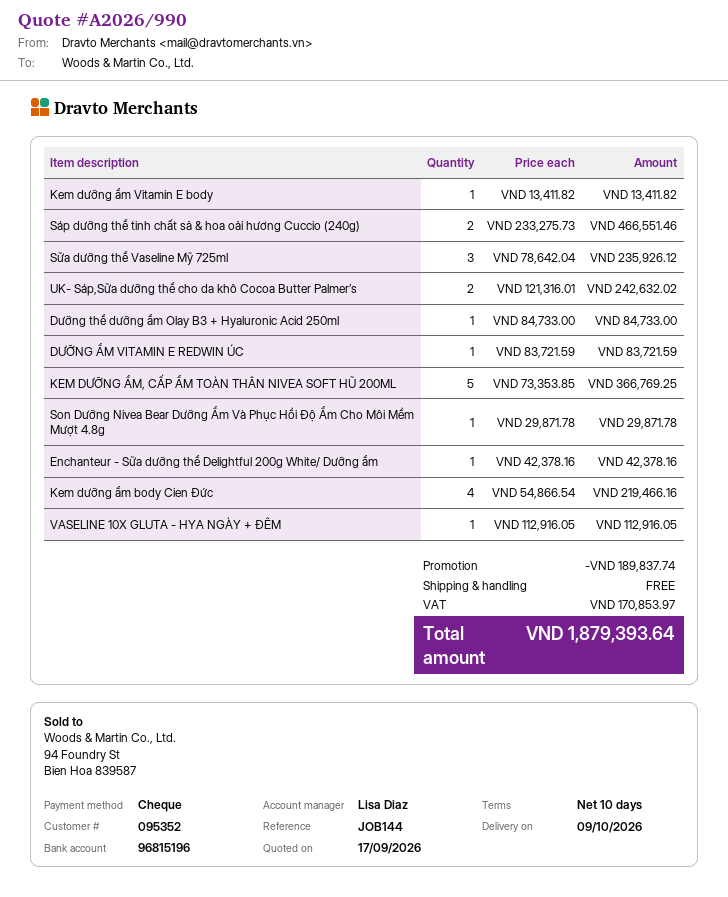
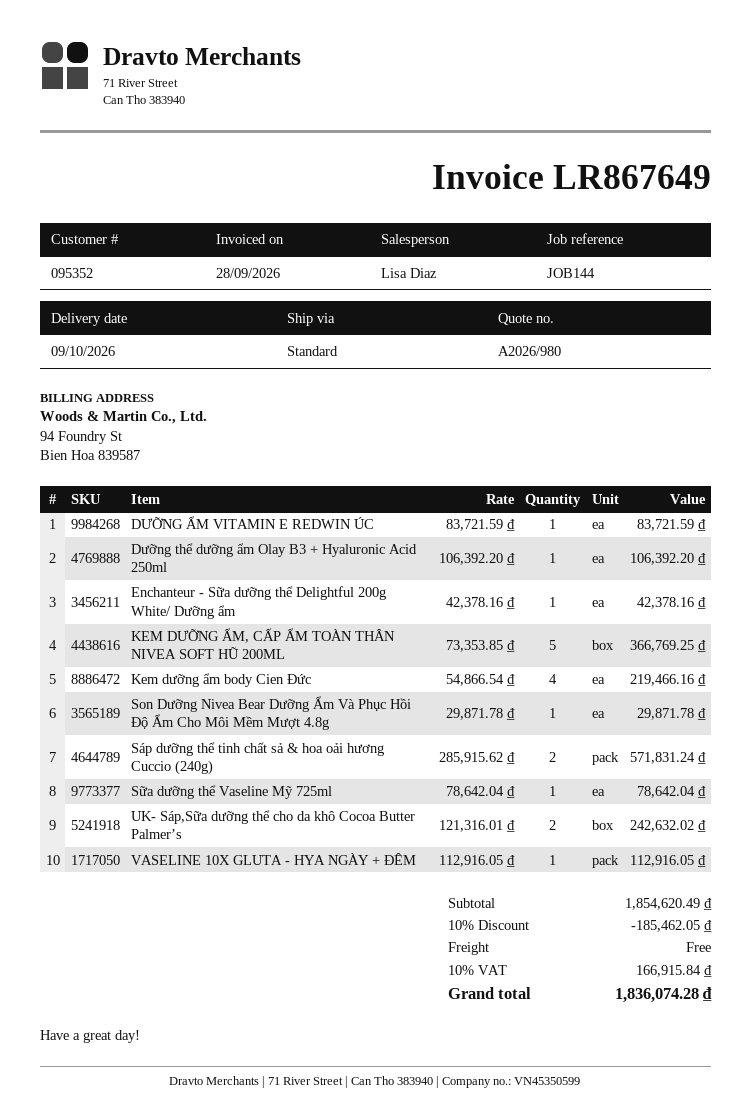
quote number: A2026/990 -> A2026/980
Kem dưỡng ẩm Vitamin E body: 1 x 13411.82 = 13411.82 -> none
Sáp dưỡng thể tinh chất sả & hoa oải hương Cuccio (240g): 2 x 233275.73 = 466551.46 -> 2 x 285915.62 = 571831.24
Sữa dưỡng thể Vaseline Mỹ 725ml: 3 x 78642.04 = 235926.12 -> 1 x 78642.04 = 78642.04
Dưỡng thể dưỡng ẩm Olay B3 + Hyaluronic Acid 250ml: 1 x 84733.00 = 84733.00 -> 1 x 106392.20 = 106392.20
discount: 189837.74 -> 185462.05
tax: 170853.97 -> 166915.84
total: 1879393.64 -> 1836074.28

